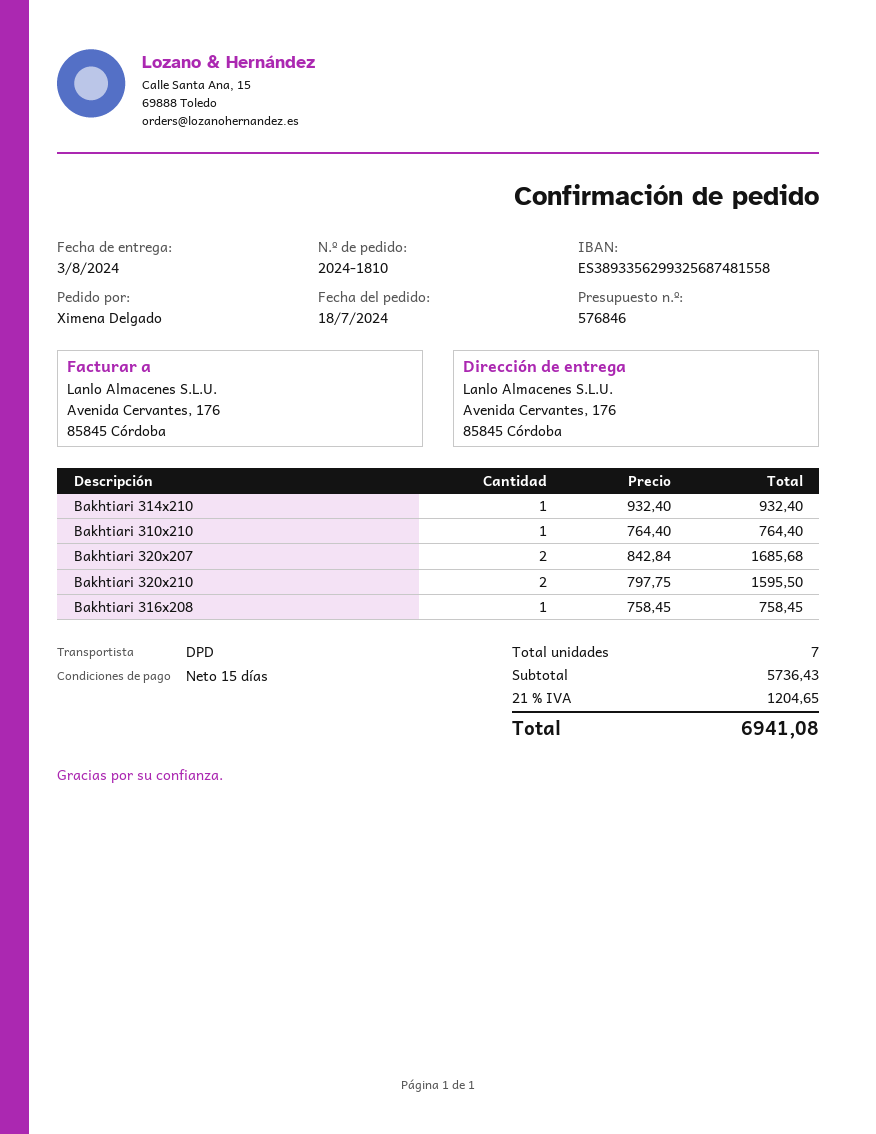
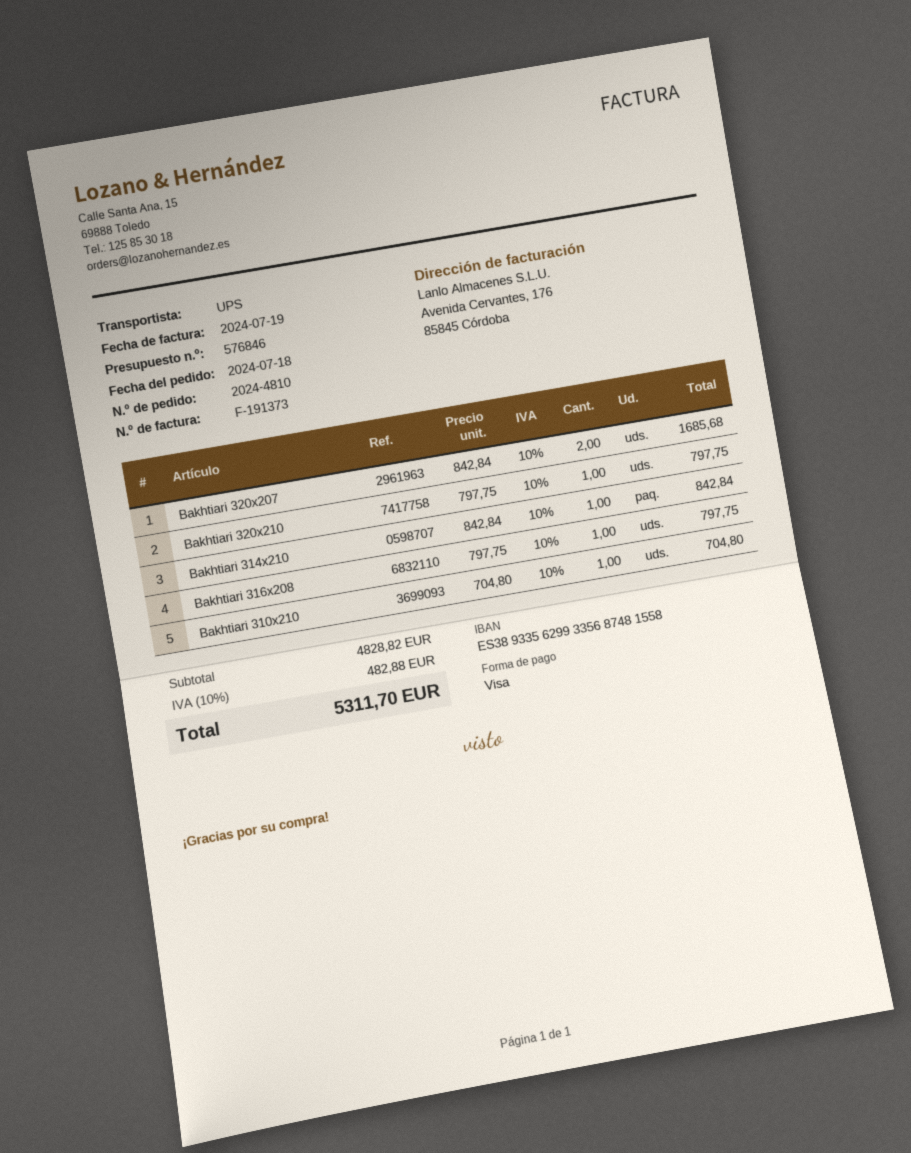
order number: 2024-1810 -> 2024-4810
bank account: ES3893356299325687481558 -> ES3893356299335687481558
shipping method: DPD -> UPS
Bakhtiari 314x210: 1 x 932.40 = 932.40 -> 1 x 842.84 = 842.84
Bakhtiari 310x210: 1 x 764.40 = 764.40 -> 1 x 704.80 = 704.80
Bakhtiari 320x210: 2 x 797.75 = 1595.50 -> 1 x 797.75 = 797.75
Bakhtiari 316x208: 1 x 758.45 = 758.45 -> 1 x 797.75 = 797.75
subtotal: 5736.43 -> 4828.82
tax: 21% = 1204.65 -> 10% = 482.88
total: 6941.08 -> 5311.70

